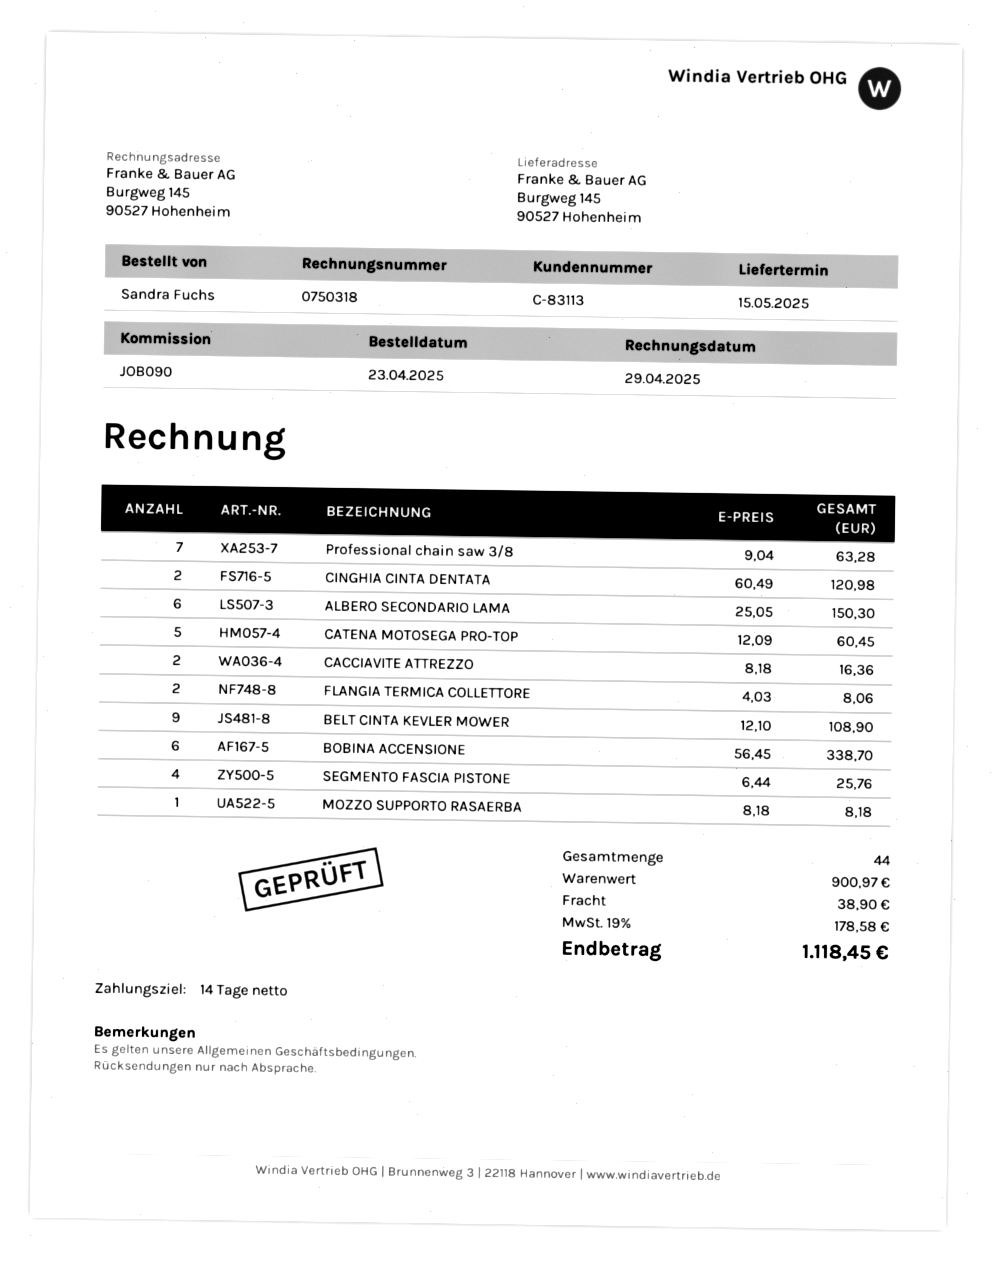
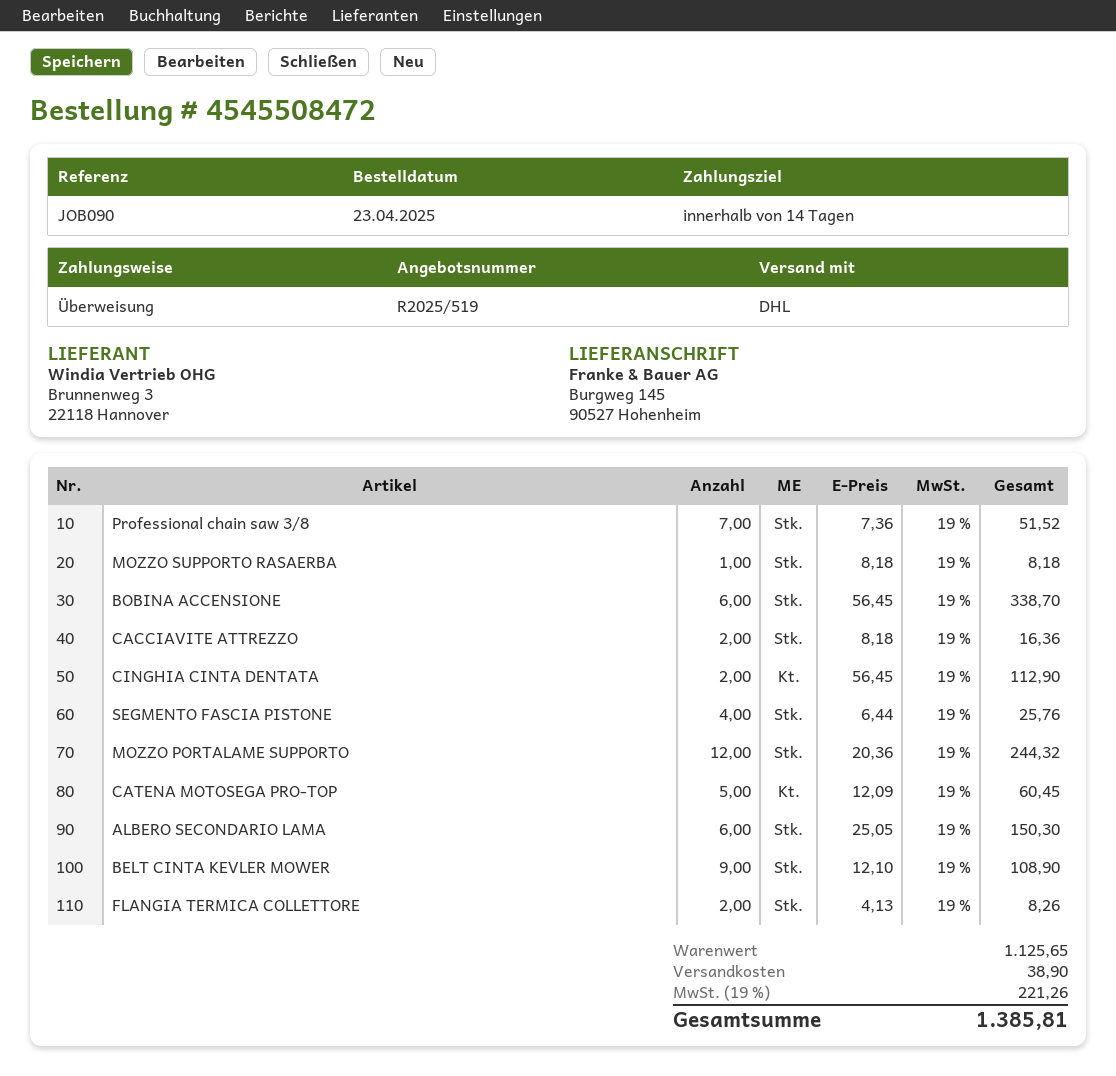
Professional chain saw 3/8: 7 x 9.04 = 63.28 -> 7 x 7.36 = 51.52
CINGHIA CINTA DENTATA: 2 x 60.49 = 120.98 -> 2 x 56.45 = 112.90
FLANGIA TERMICA COLLETTORE: 2 x 4.03 = 8.06 -> 2 x 4.13 = 8.26
MOZZO PORTALAME SUPPORTO: none -> 12 x 20.36 = 244.32
subtotal: 900.97 -> 1125.65
tax: 19% = 178.58 -> 19% = 221.26
total: 1118.45 -> 1385.81

